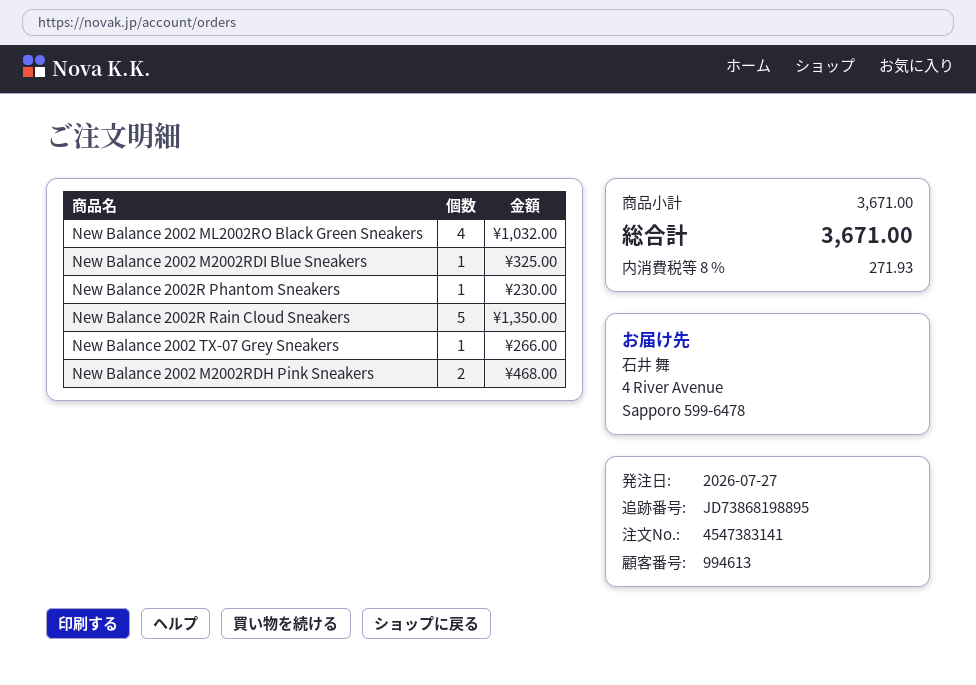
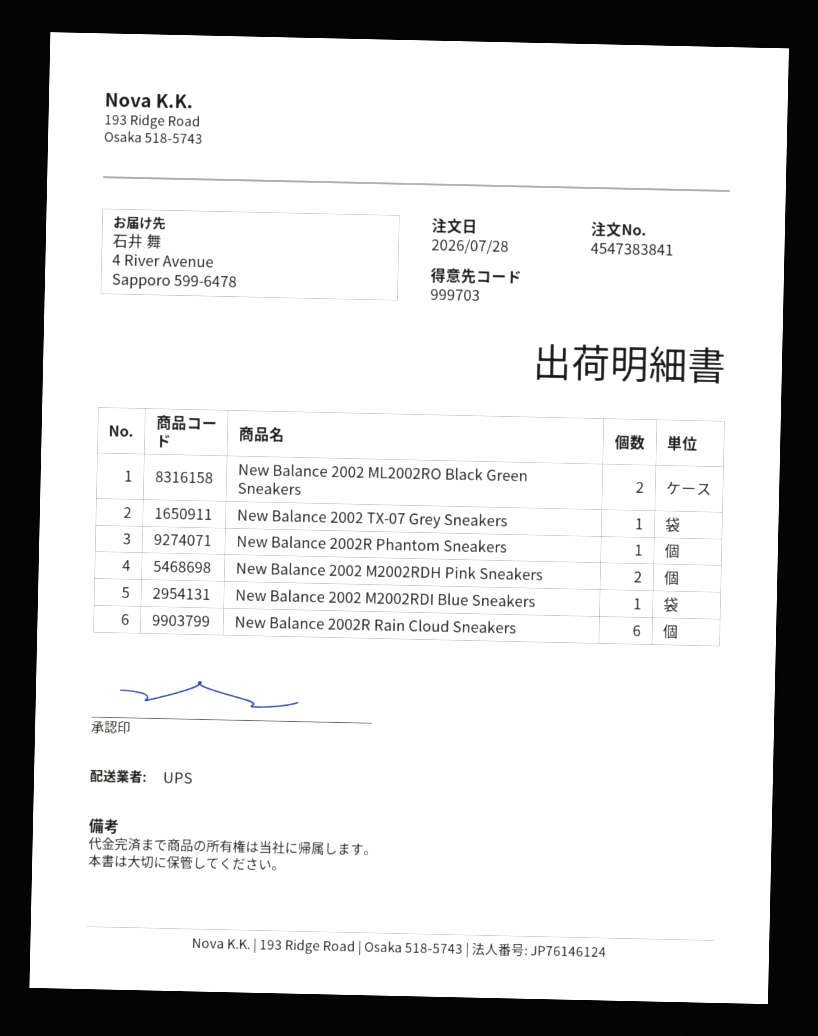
order number: 4547383141 -> 4547383841
order date: 2026-07-27 -> 2026-07-28
customer number: 994613 -> 999703
New Balance 2002 ML2002RO Black Green Sneakers: 4 -> 2
New Balance 2002R Rain Cloud Sneakers: 5 -> 6

